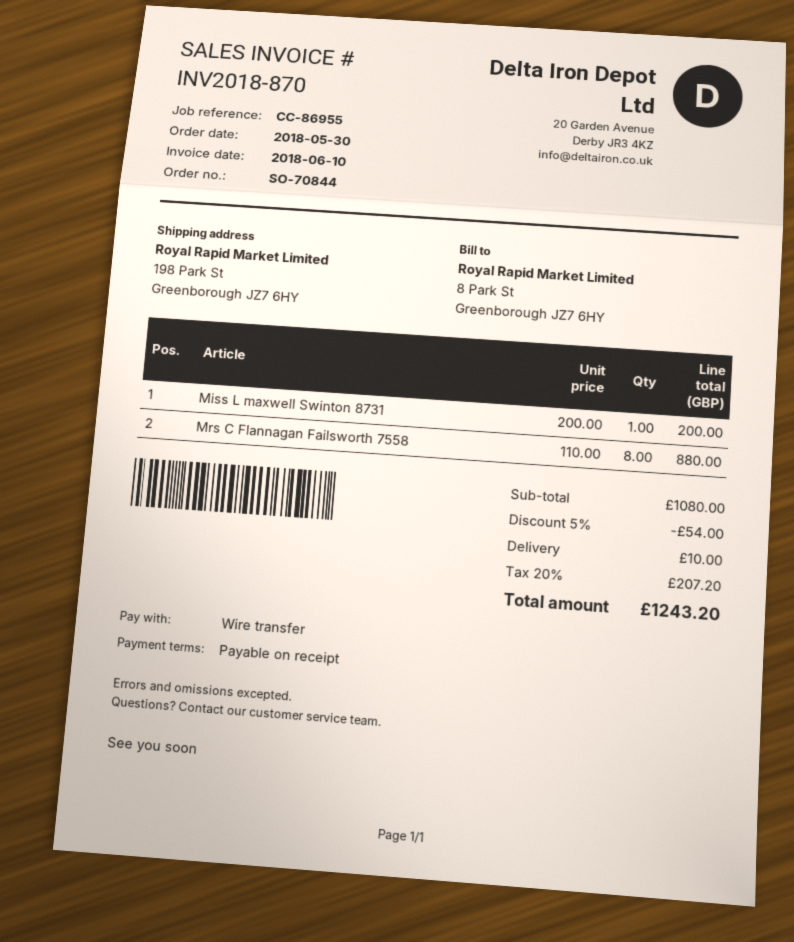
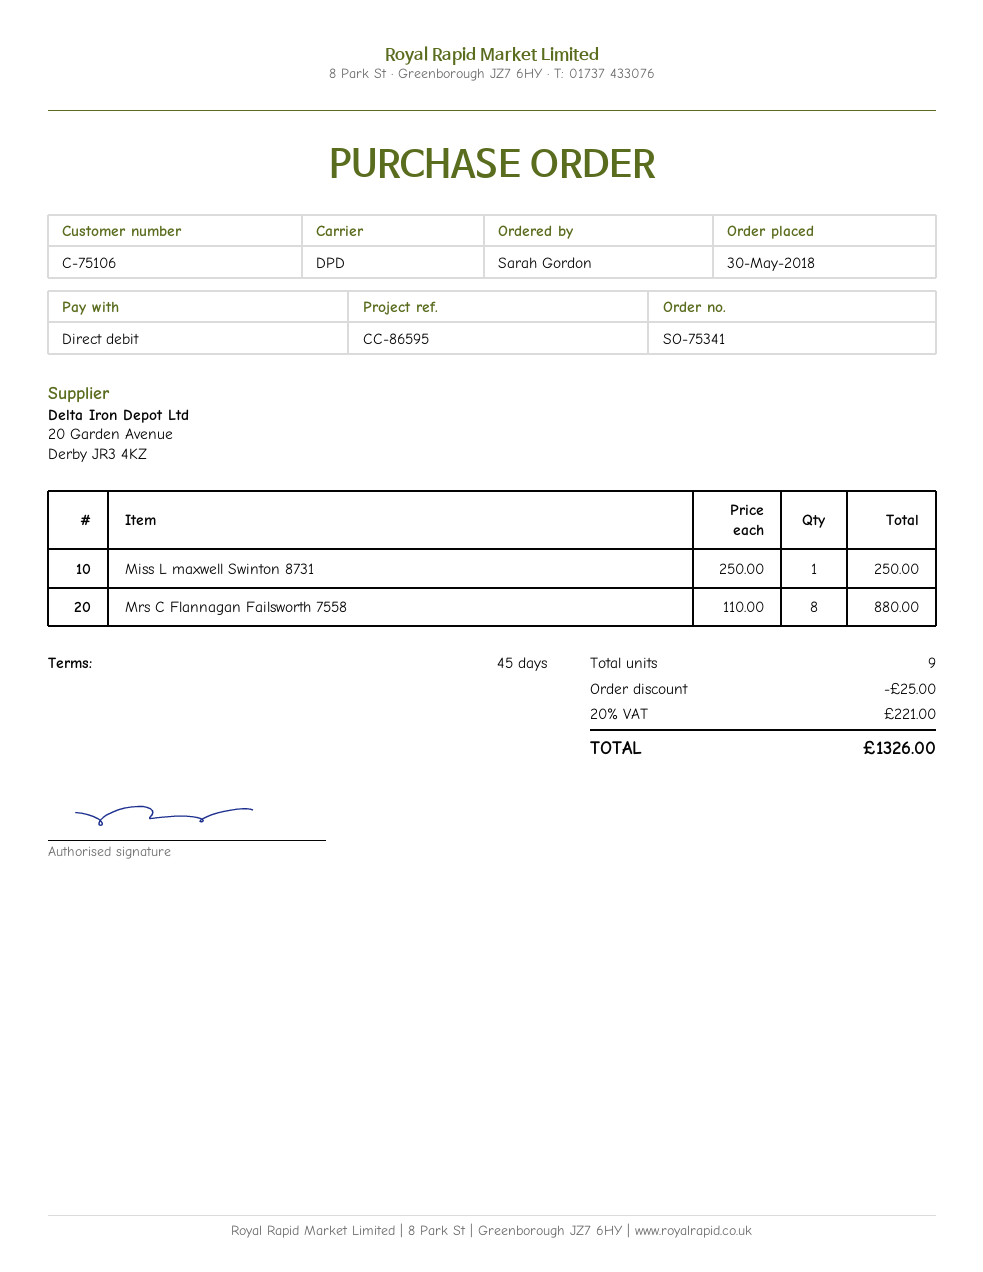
order number: SO-70844 -> SO-75341
payment terms: on receipt -> 45 days
reference: CC-86955 -> CC-86595
payment method: bank transfer -> direct debit
Miss L maxwell Swinton 8731: 1 x 200.00 = 200.00 -> 1 x 250.00 = 250.00
discount: 54.00 -> 25.00
shipping: 10.00 -> none
tax: 20% = 207.20 -> 20% = 221.00
total: 1243.20 -> 1326.00

